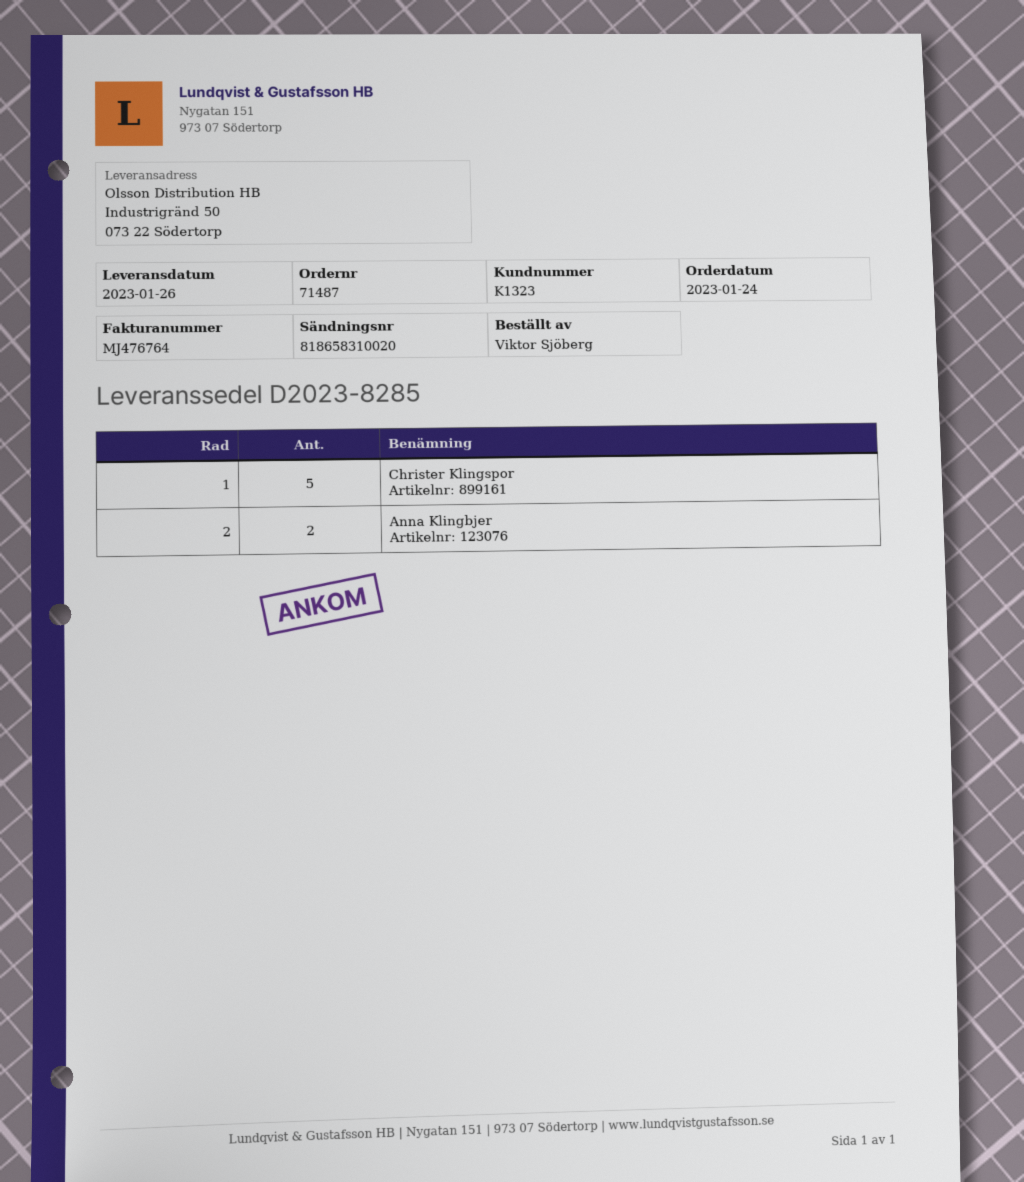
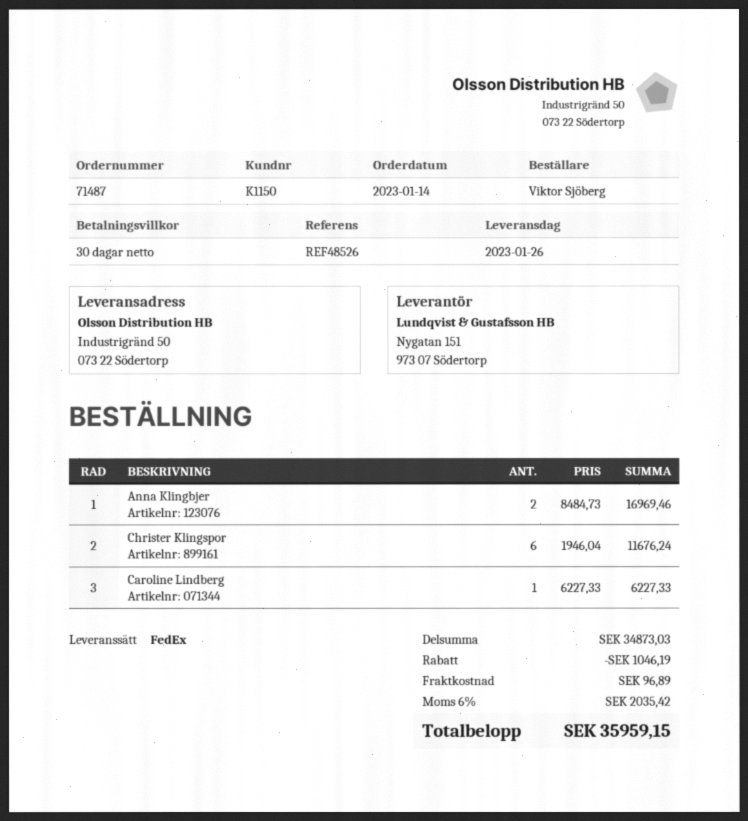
order date: 2023-01-24 -> 2023-01-14
customer number: K1323 -> K1150
Christer Klingspor: 5 -> 6
Caroline Lindberg: none -> 1

